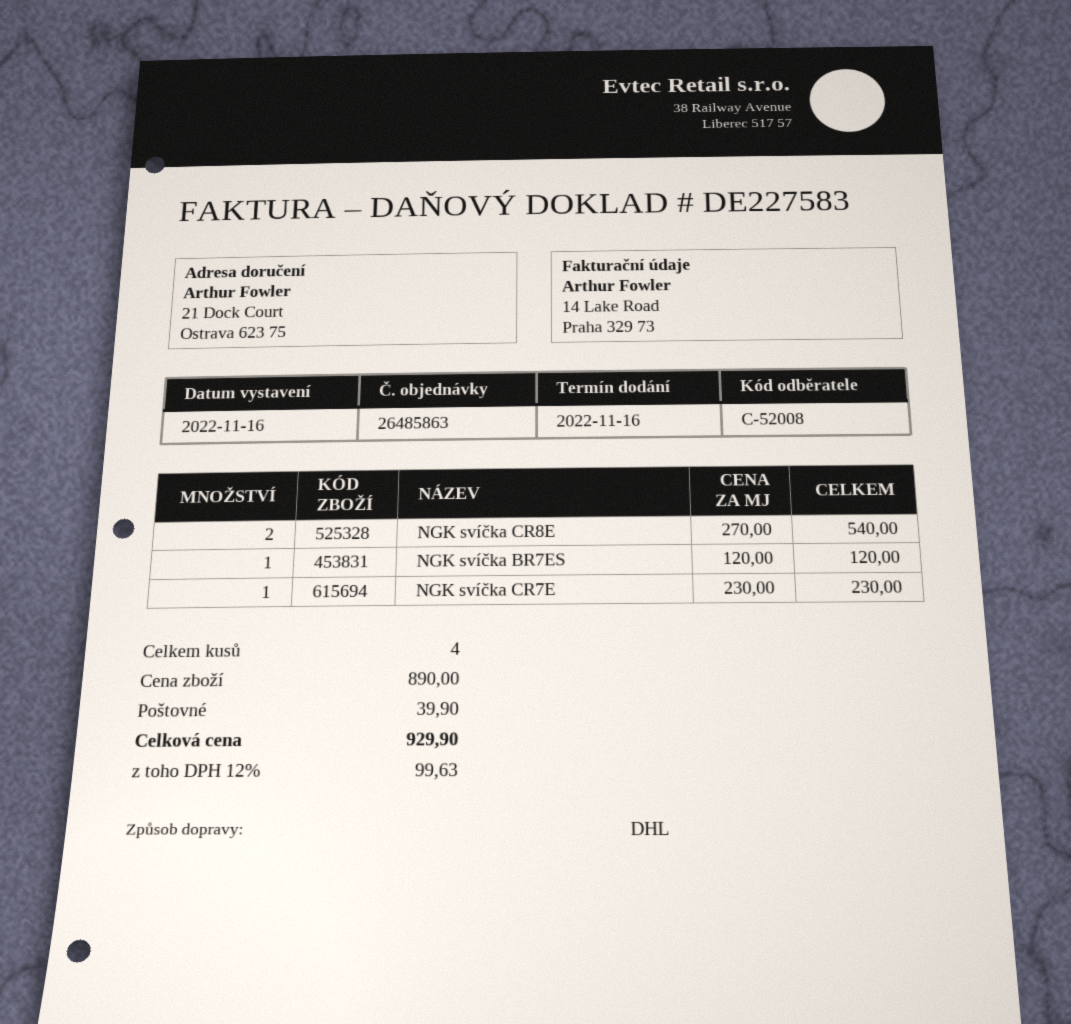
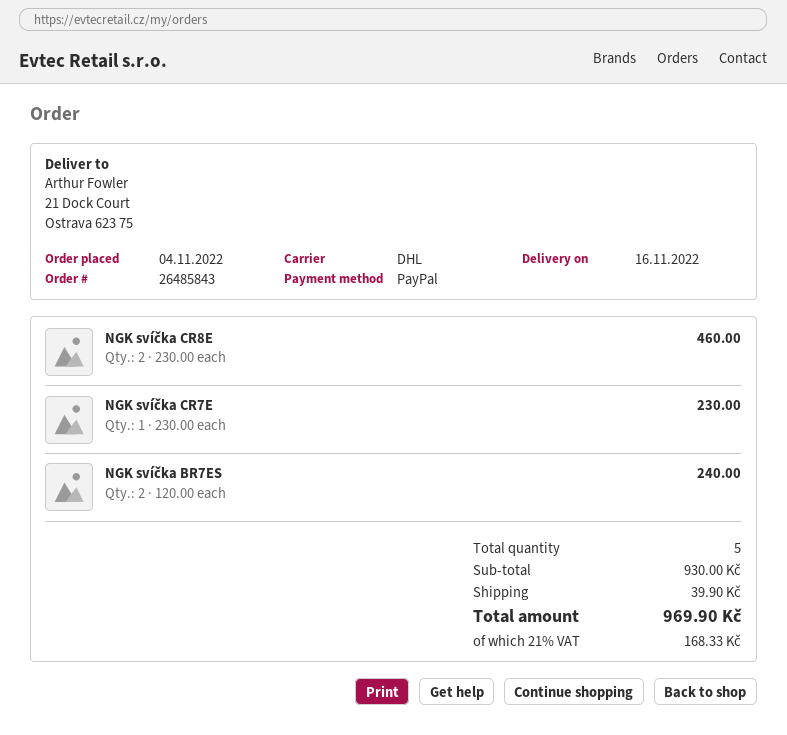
order number: 26485863 -> 26485843
NGK svíčka CR8E: 2 x 270.00 = 540.00 -> 2 x 230.00 = 460.00
NGK svíčka BR7ES: 1 x 120.00 = 120.00 -> 2 x 120.00 = 240.00
total quantity: 4 -> 5
subtotal: 890.00 -> 930.00
tax: 12% = 99.63 -> 21% = 168.33
total: 929.90 -> 969.90

